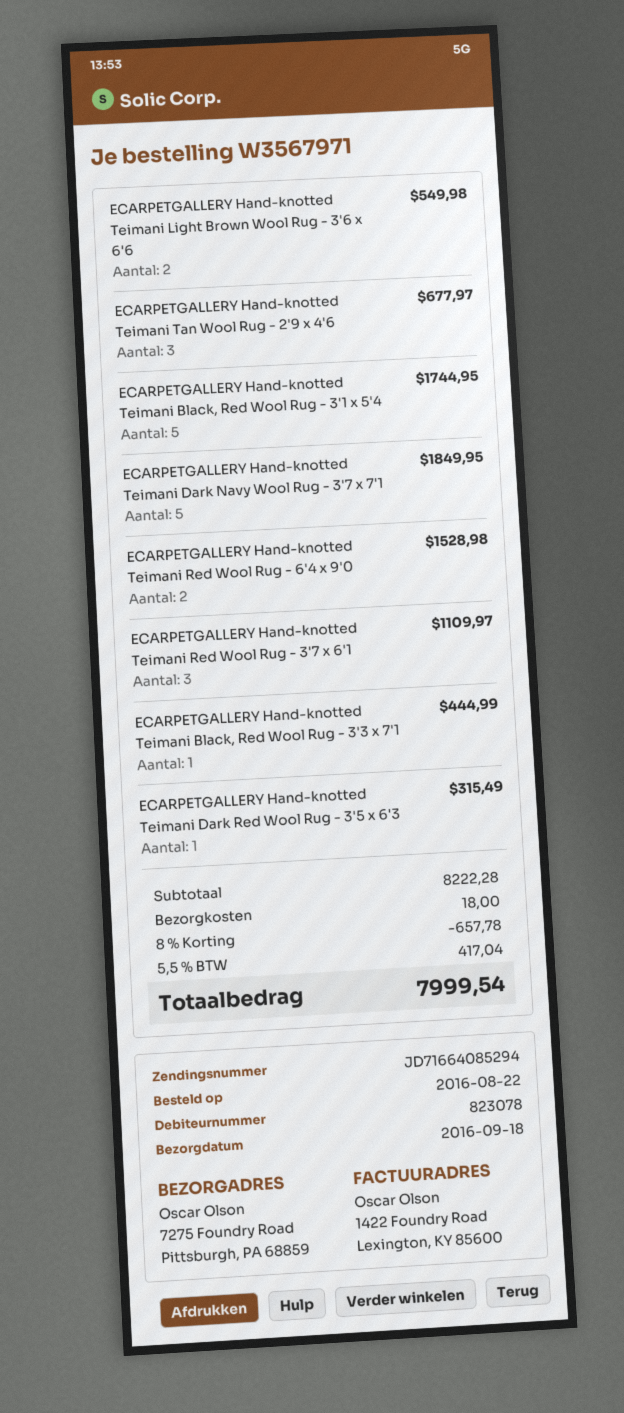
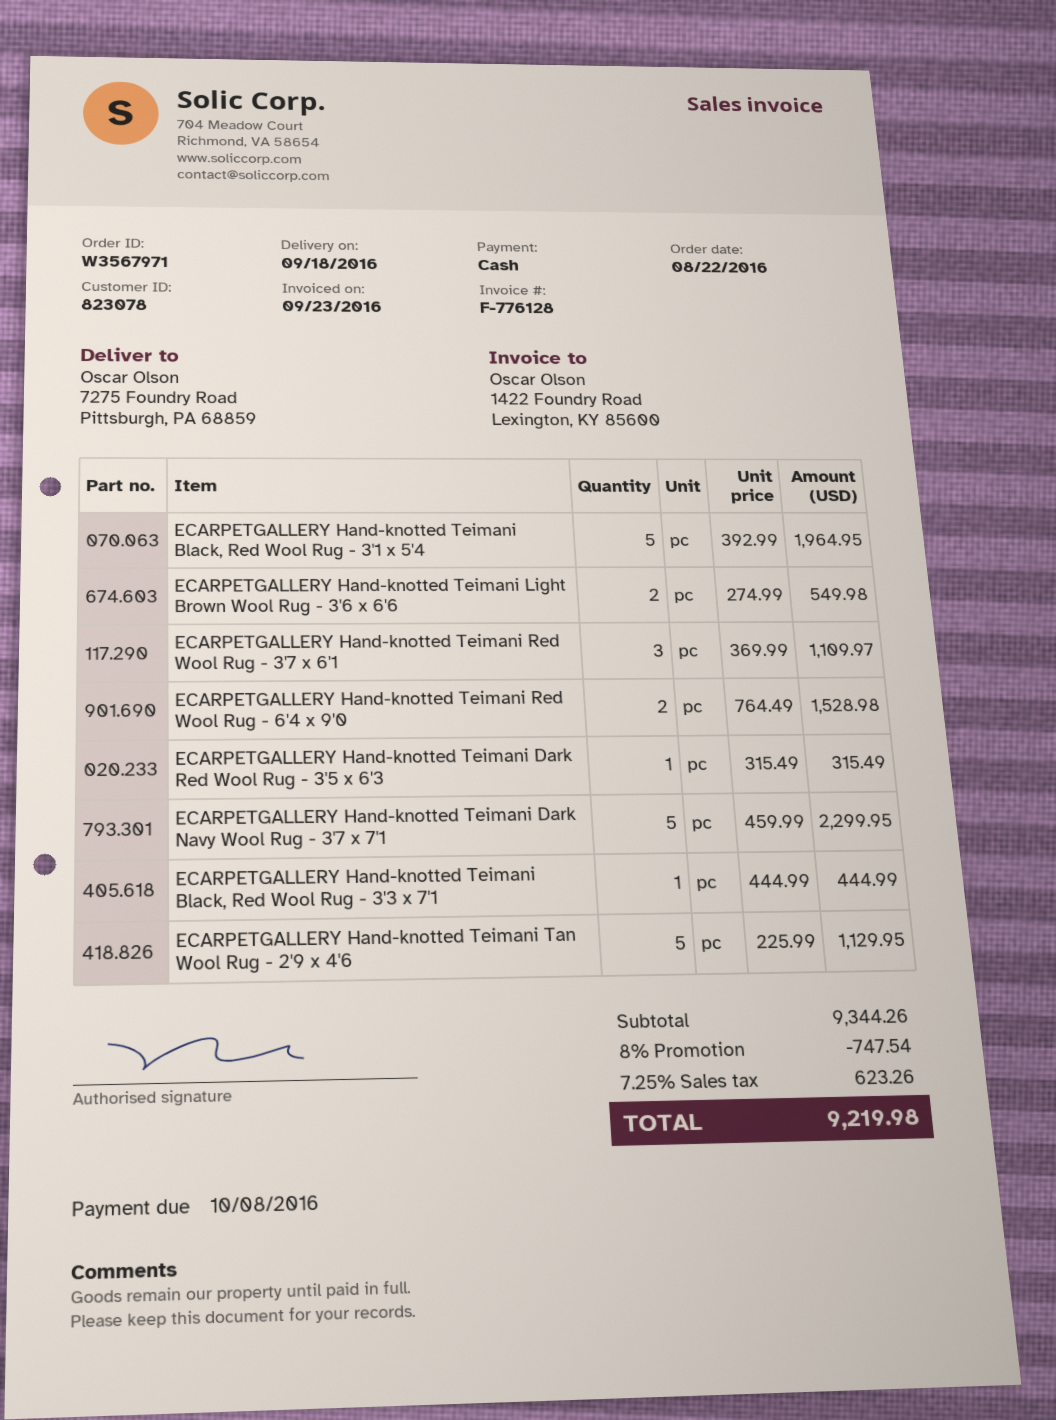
ECARPETGALLERY Hand-knotted Teimani Tan Wool Rug - 2'9 x 4'6: 3 for 677.97 -> 5 for 1129.95
ECARPETGALLERY Hand-knotted Teimani Black, Red Wool Rug - 3'1 x 5'4: 5 for 1744.95 -> 5 for 1964.95
ECARPETGALLERY Hand-knotted Teimani Dark Navy Wool Rug - 3'7 x 7'1: 5 for 1849.95 -> 5 for 2299.95
subtotal: 8222.28 -> 9344.26
discount: 8% = 657.78 -> 8% = 747.54
shipping: 18.00 -> none
tax: 5.5% = 417.04 -> 7.25% = 623.26
total: 7999.54 -> 9219.98

